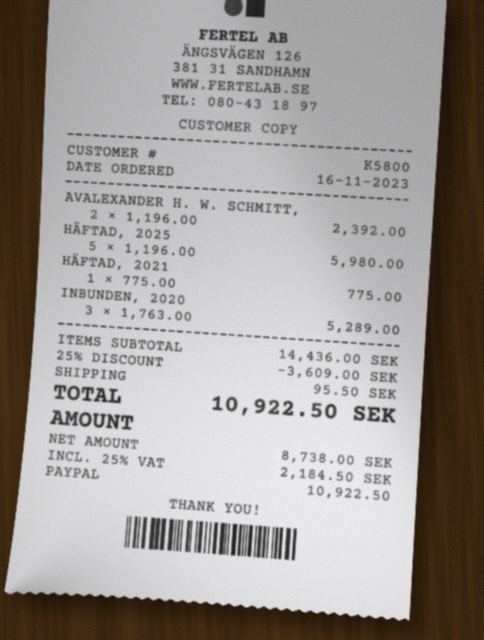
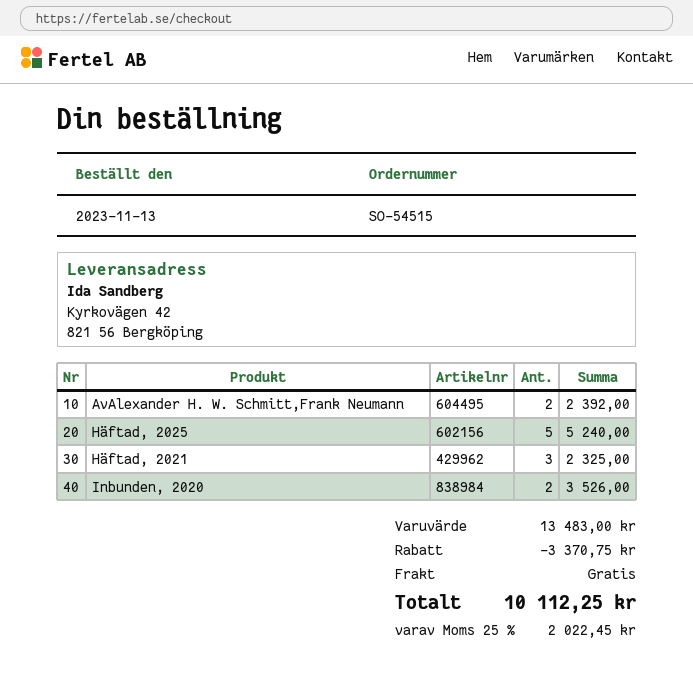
order date: 2023-11-16 -> 2023-11-13
HÄFTAD, 2025: 5 for 5980.00 -> 5 for 5240.00
HÄFTAD, 2021: 1 for 775.00 -> 3 for 2325.00
INBUNDEN, 2020: 3 for 5289.00 -> 2 for 3526.00
subtotal: 14436.00 -> 13483.00
discount: 3609.00 -> 3370.75
shipping: 95.50 -> 0.00
tax: 25% = 2184.50 -> 25% = 2022.45
total: 10922.50 -> 10112.25

